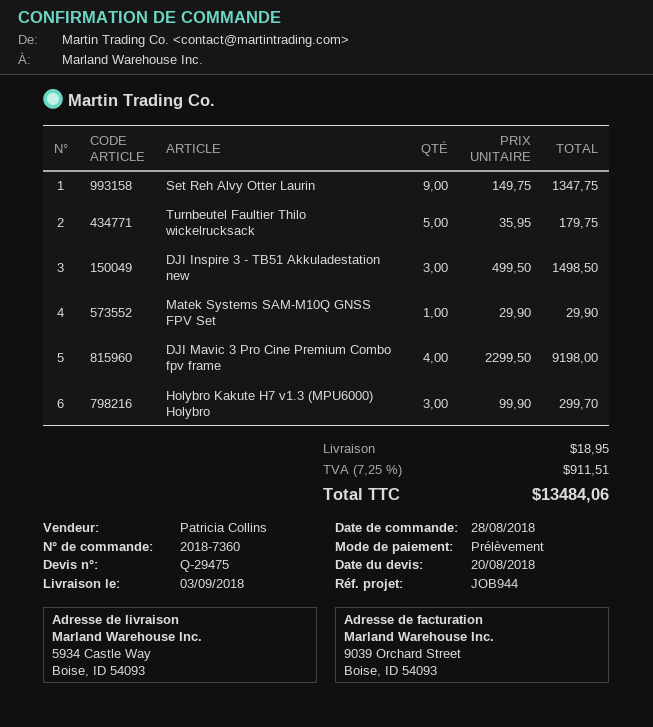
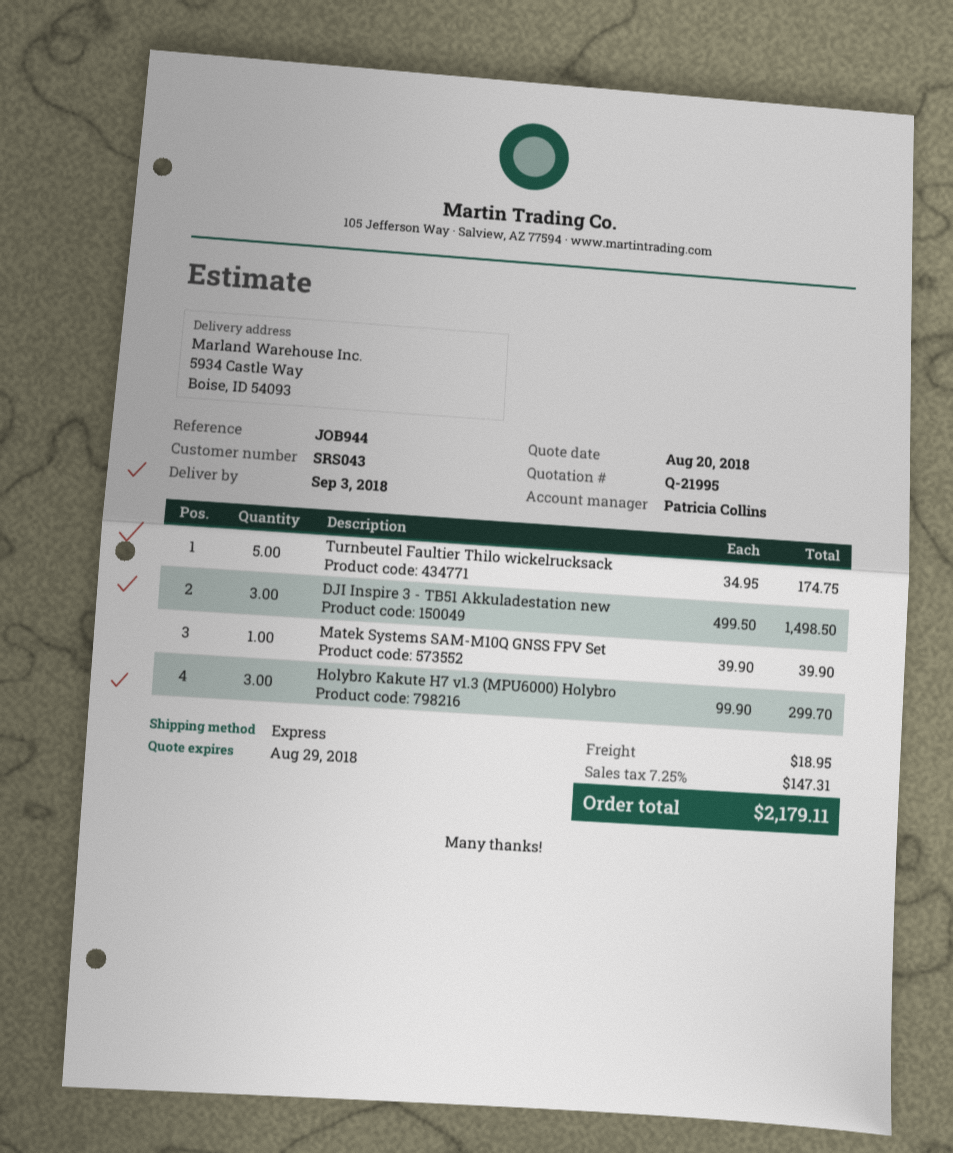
quote number: Q-29475 -> Q-21995
Set Reh Alvy Otter Laurin: 9 x 149.75 = 1347.75 -> none
Turnbeutel Faultier Thilo wickelrucksack: 5 x 35.95 = 179.75 -> 5 x 34.95 = 174.75
Matek Systems SAM-M10Q GNSS FPV Set: 1 x 29.90 = 29.90 -> 1 x 39.90 = 39.90
DJI Mavic 3 Pro Cine Premium Combo fpv frame: 4 x 2299.50 = 9198.00 -> none
tax: 7.25% = 911.51 -> 7.25% = 147.31
total: 13484.06 -> 2179.11

